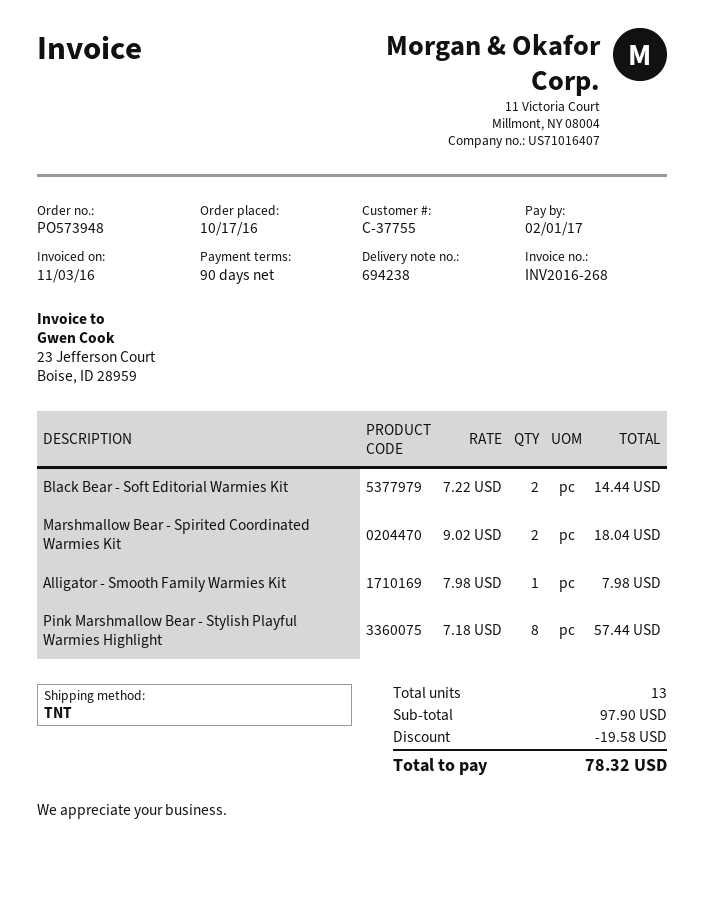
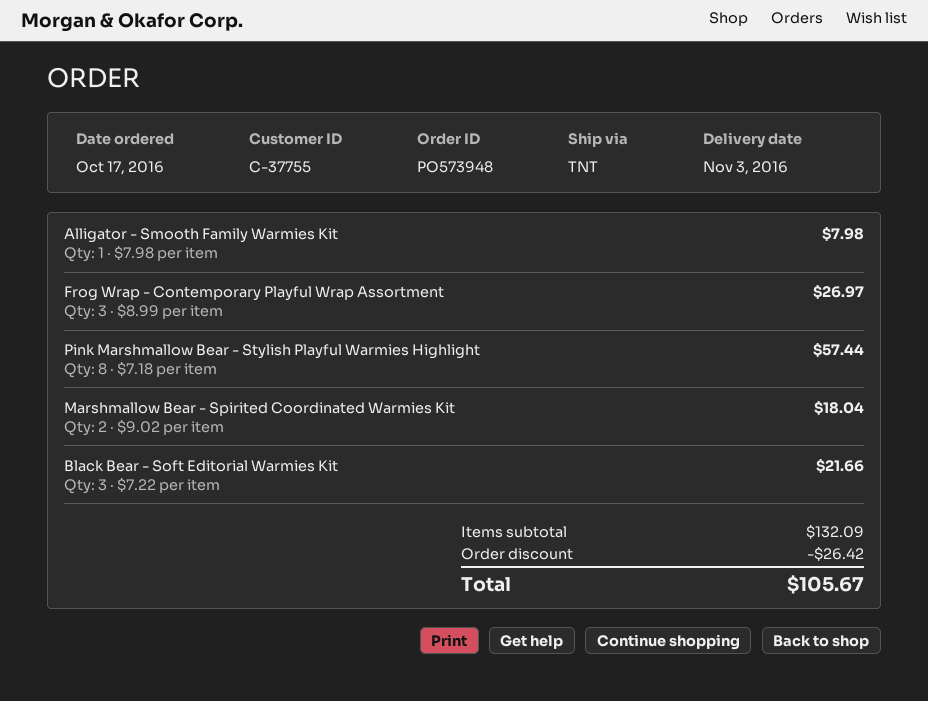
Black Bear - Soft Editorial Warmies Kit: 2 x 7.22 = 14.44 -> 3 x 7.22 = 21.66
Frog Wrap - Contemporary Playful Wrap Assortment: none -> 3 x 8.99 = 26.97
subtotal: 97.90 -> 132.09
discount: 19.58 -> 26.42
total: 78.32 -> 105.67

